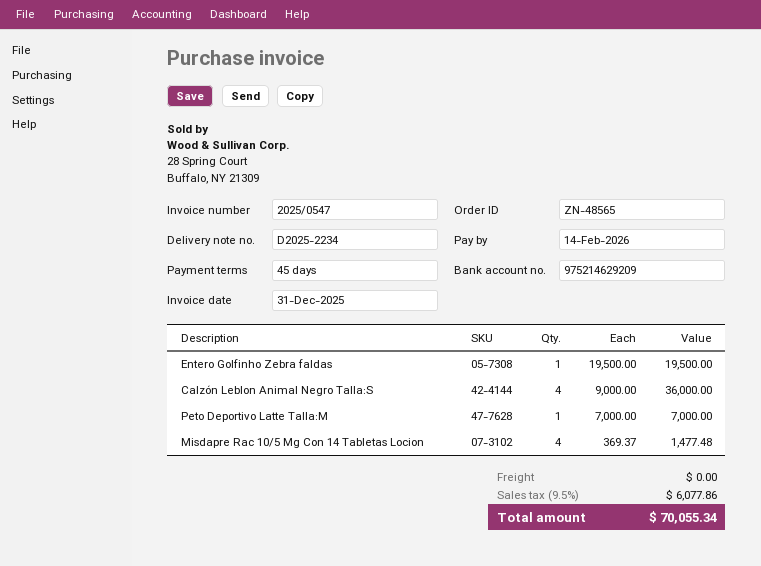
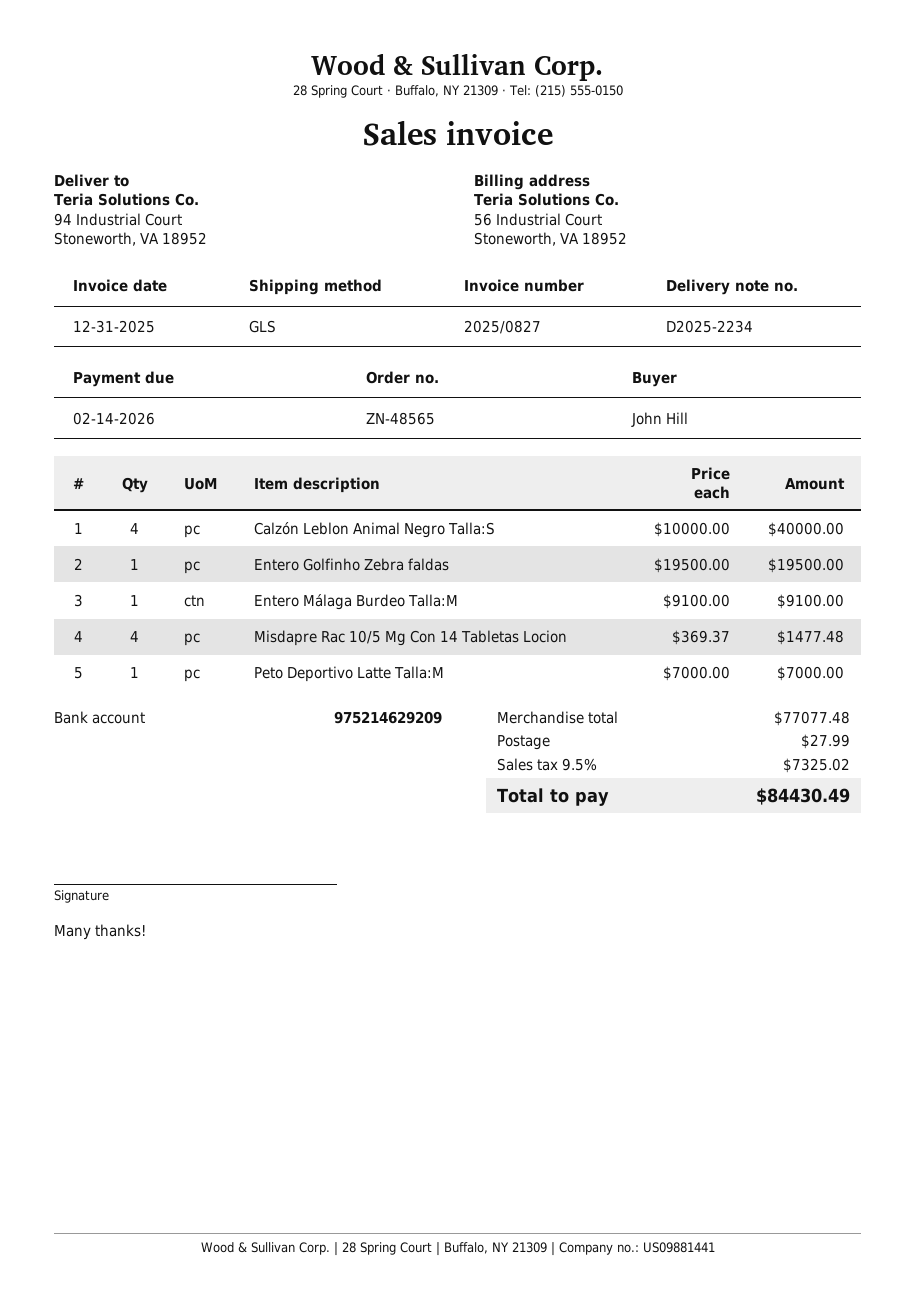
invoice number: 2025/0547 -> 2025/0827
Calzón Leblon Animal Negro Talla:S: 4 x 9000.00 = 36000.00 -> 4 x 10000.00 = 40000.00
Entero Málaga Burdeo Talla:M: none -> 1 x 9100.00 = 9100.00
shipping: 0.00 -> 27.99
tax: 9.5% = 6077.86 -> 9.5% = 7325.02
total: 70055.34 -> 84430.49

